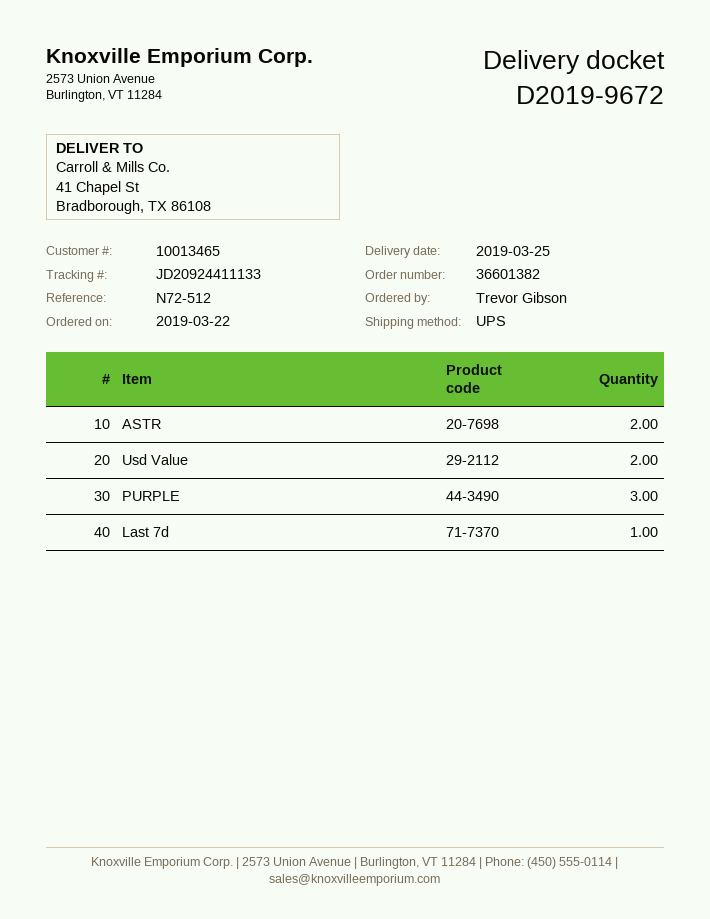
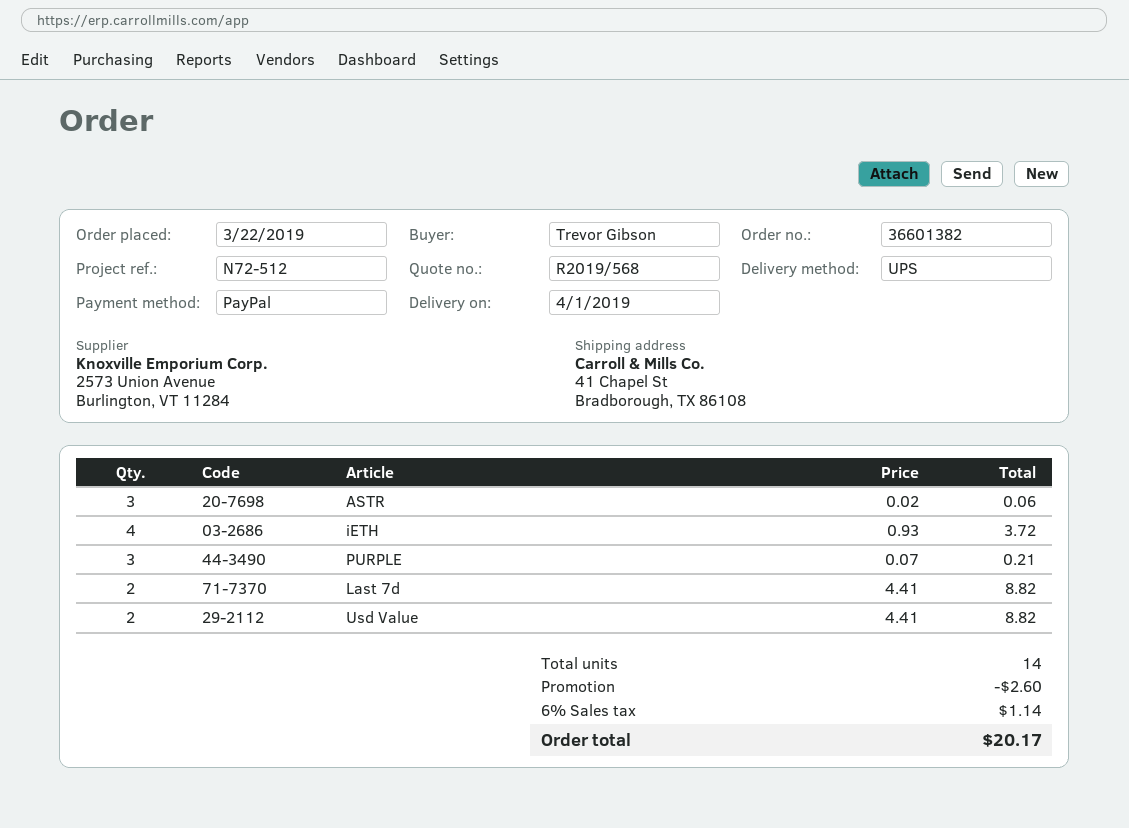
delivery date: 2019-03-25 -> 2019-04-01
ASTR: 2 -> 3
Last 7d: 1 -> 2
iETH: none -> 4

